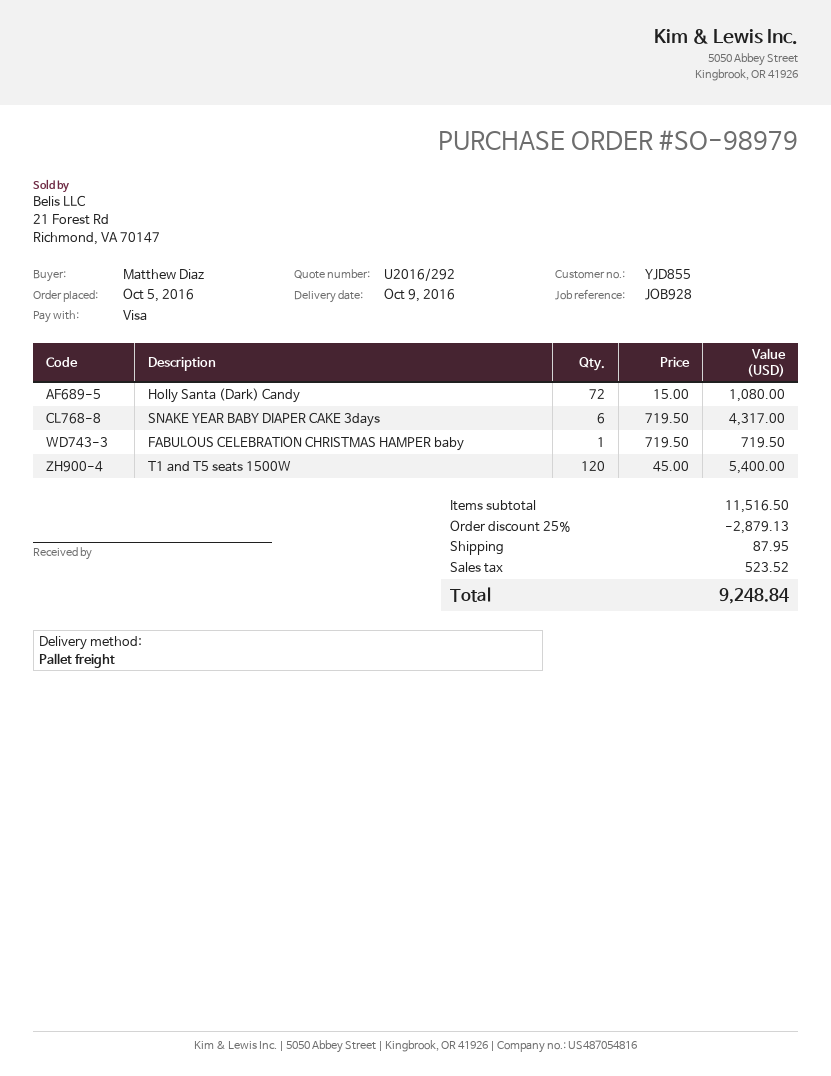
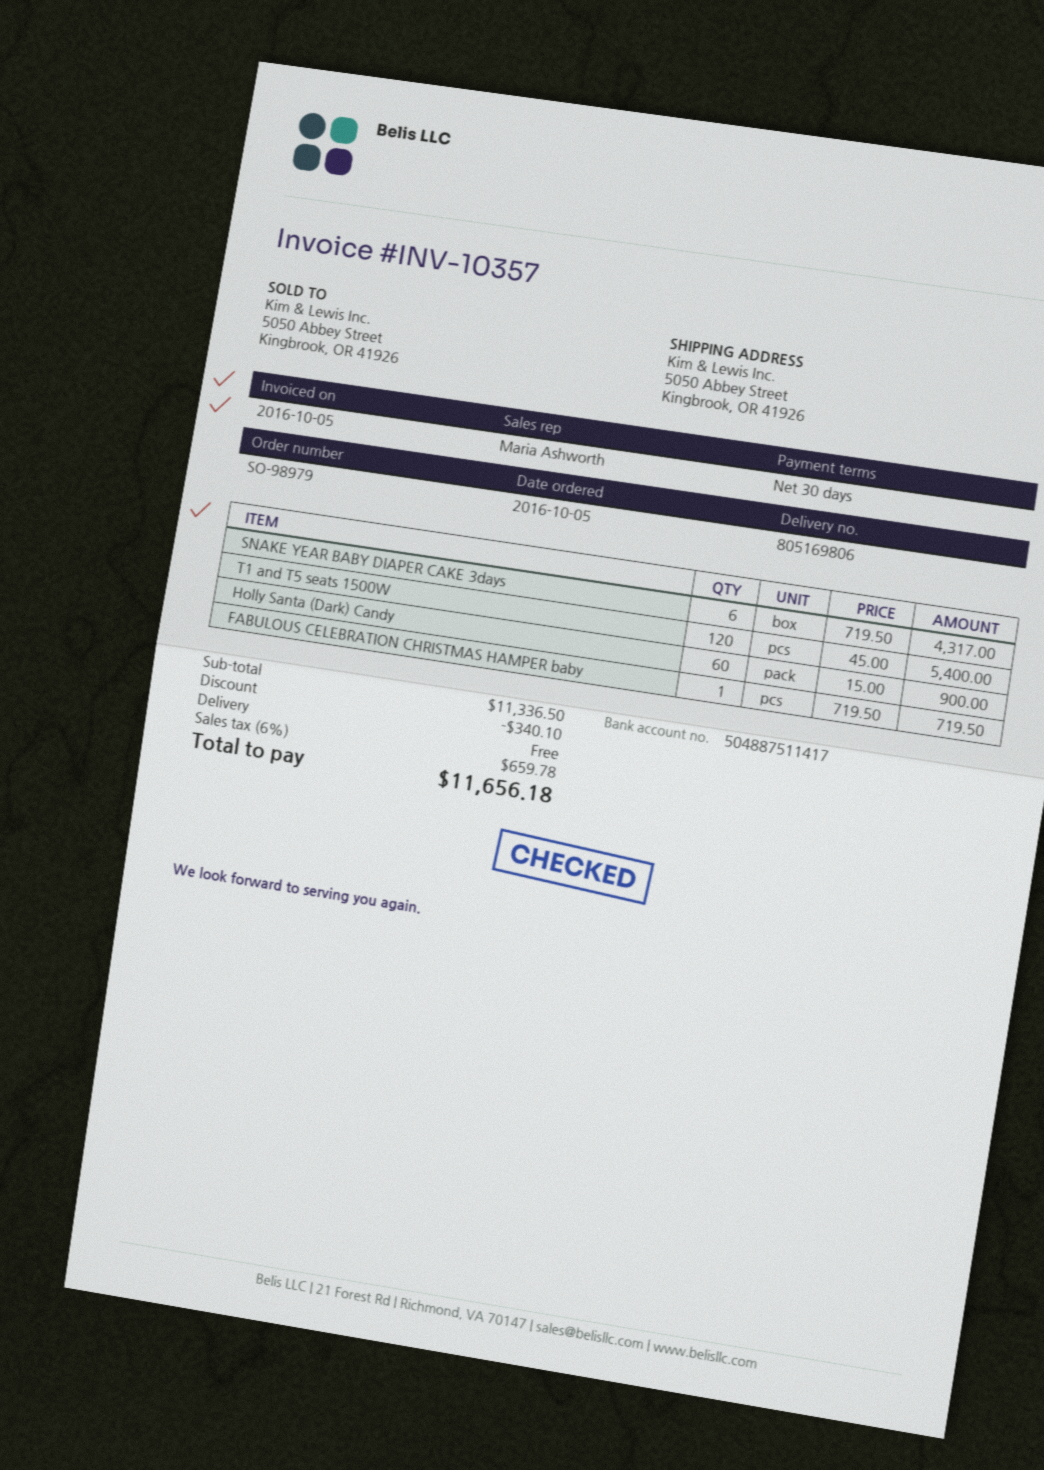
Holly Santa (Dark) Candy: 72 x 15.00 = 1080.00 -> 60 x 15.00 = 900.00
subtotal: 11516.50 -> 11336.50
discount: 2879.13 -> 340.10
shipping: 87.95 -> 0.00
tax: 523.52 -> 659.78
total: 9248.84 -> 11656.18

